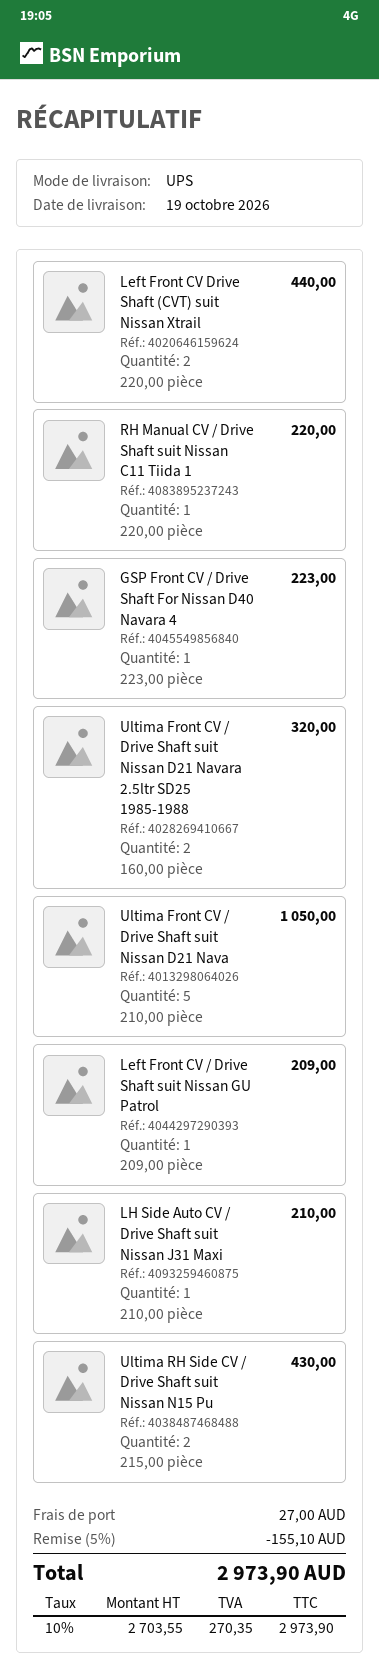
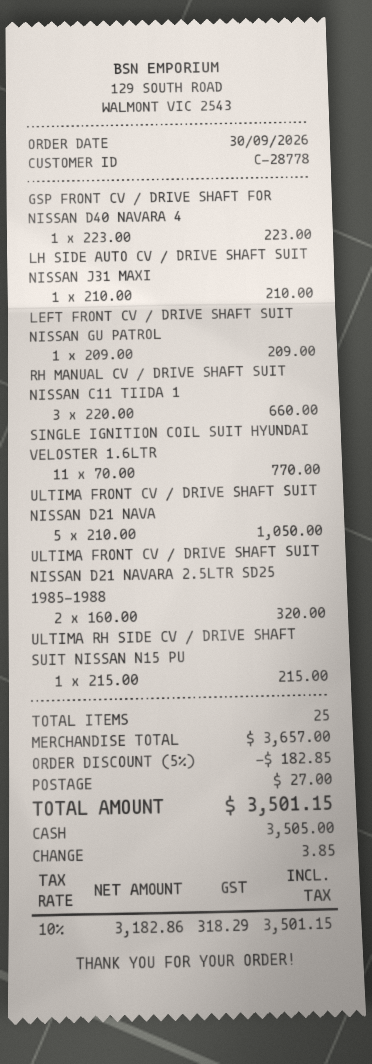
Left Front CV Drive Shaft (CVT) suit Nissan Xtrail: 2 x 220.00 = 440.00 -> none
RH Manual CV / Drive Shaft suit Nissan C11 Tiida 1: 1 x 220.00 = 220.00 -> 3 x 220.00 = 660.00
Ultima RH Side CV / Drive Shaft suit Nissan N15 Pu: 2 x 215.00 = 430.00 -> 1 x 215.00 = 215.00
SINGLE IGNITION COIL SUIT HYUNDAI VELOSTER 1.6LTR: none -> 11 x 70.00 = 770.00
discount: 5% = 155.10 -> 5% = 182.85
net: 2703.55 -> 3182.86
tax: 10% = 270.35 -> 10% = 318.29
total: 2973.90 -> 3501.15

